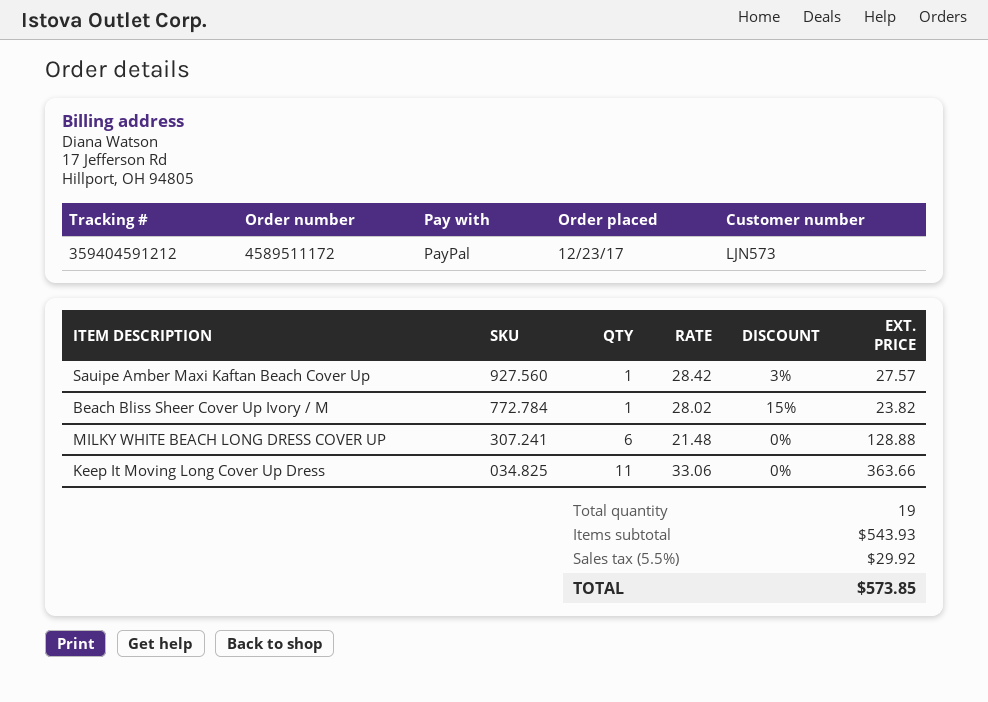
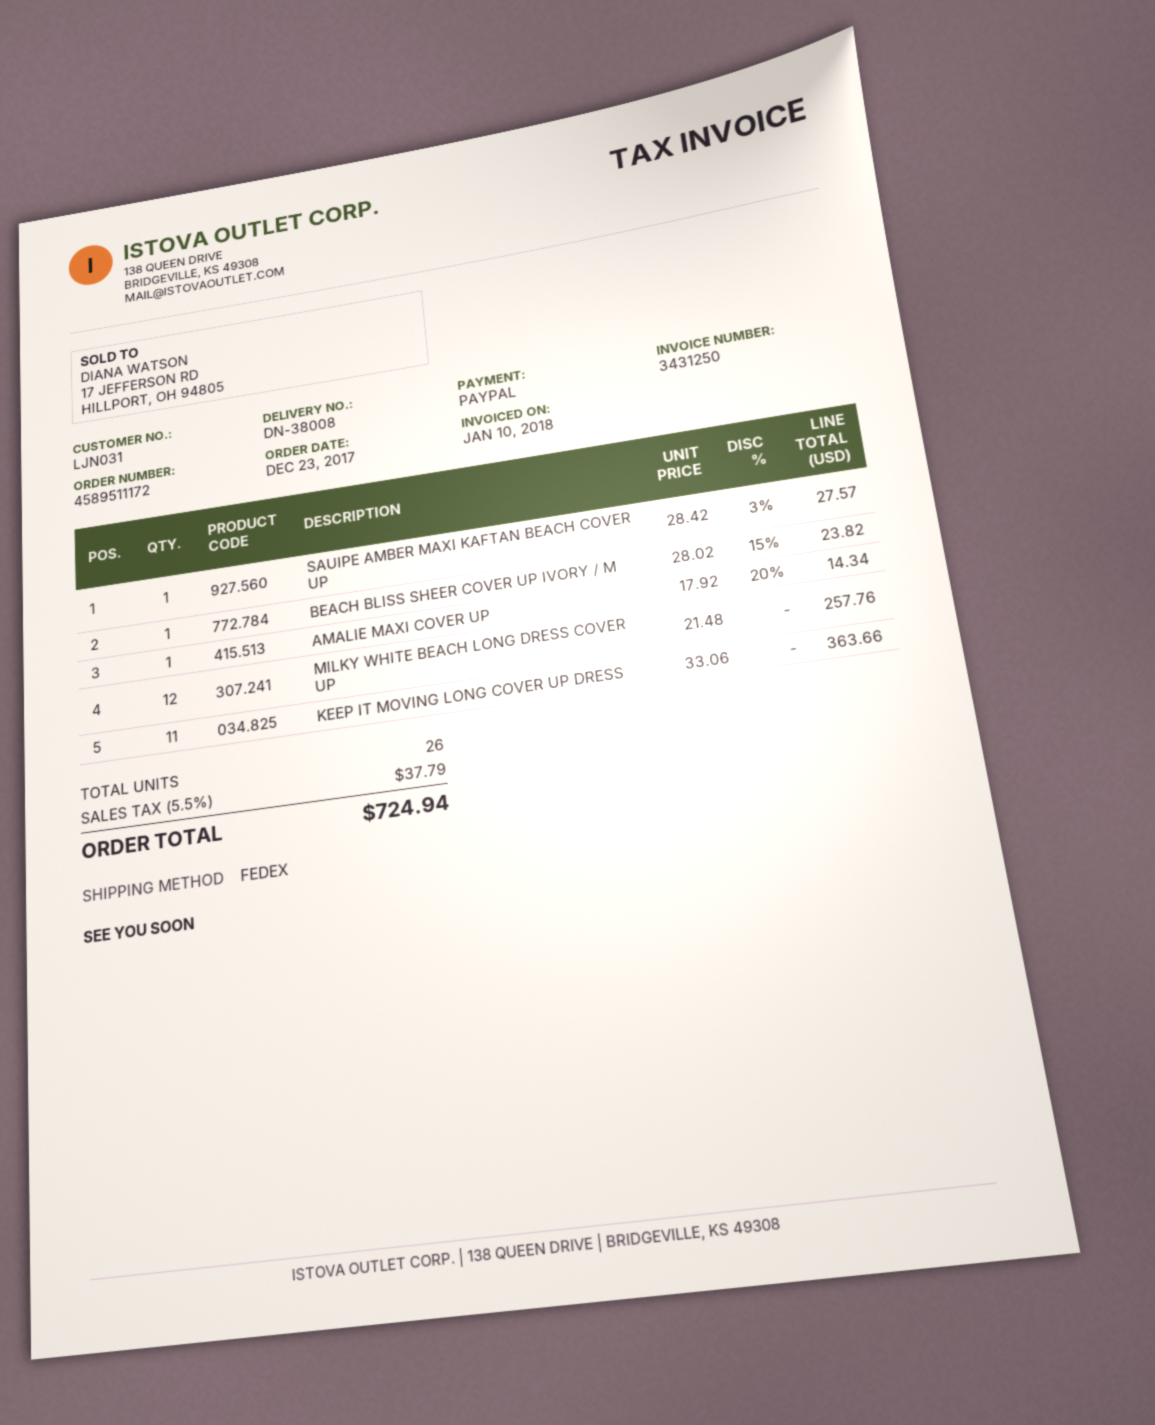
customer number: LJN573 -> LJN031
MILKY WHITE BEACH LONG DRESS COVER UP: 6 x 21.48 = 128.88 -> 12 x 21.48 = 257.76
AMALIE MAXI COVER UP: none -> 1 x 17.92 - 20% = 14.34
total quantity: 19 -> 26
tax: 5.5% = 29.92 -> 5.5% = 37.79
total: 573.85 -> 724.94

